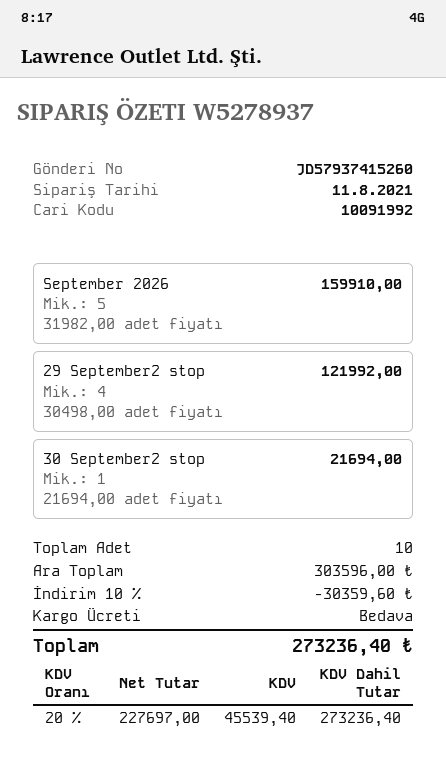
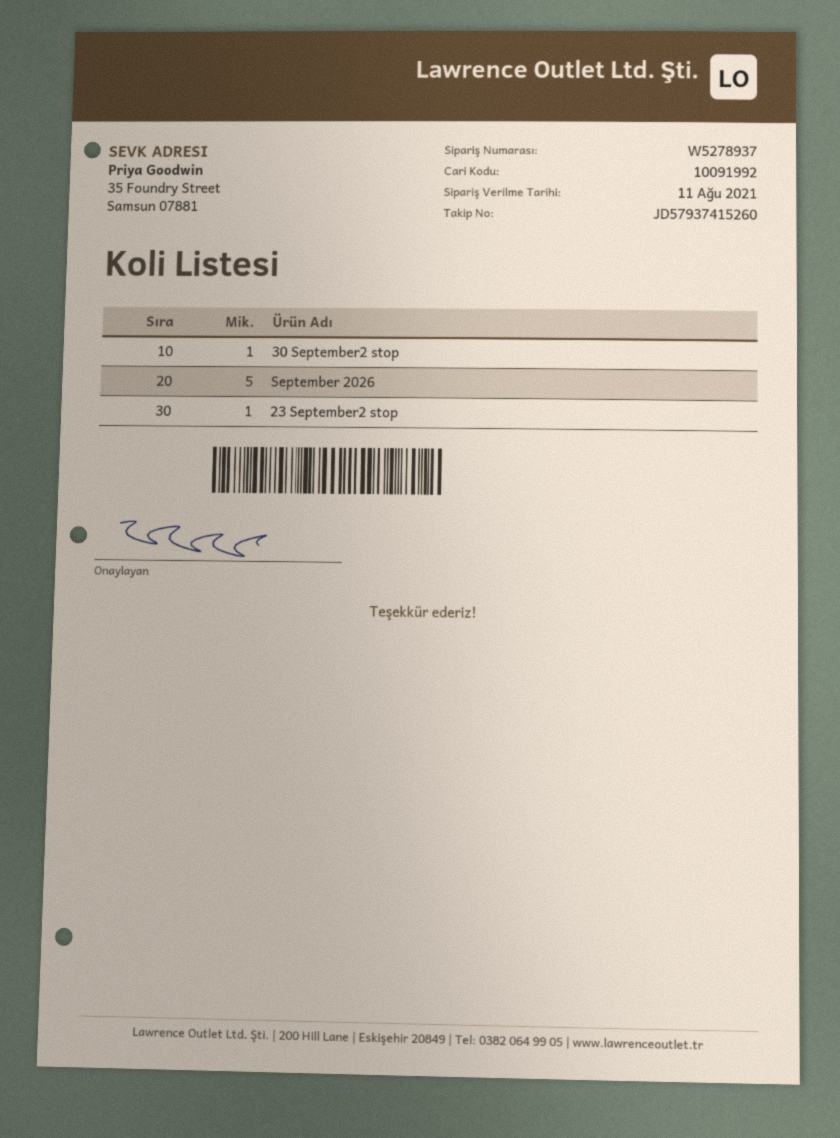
29 September2 stop: 4 -> none
23 September2 stop: none -> 1

